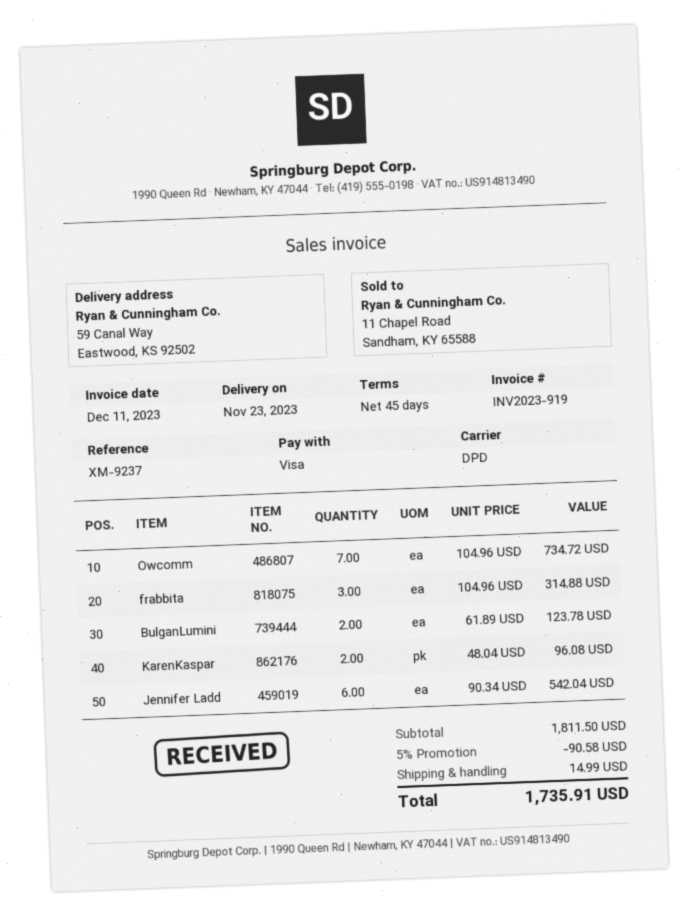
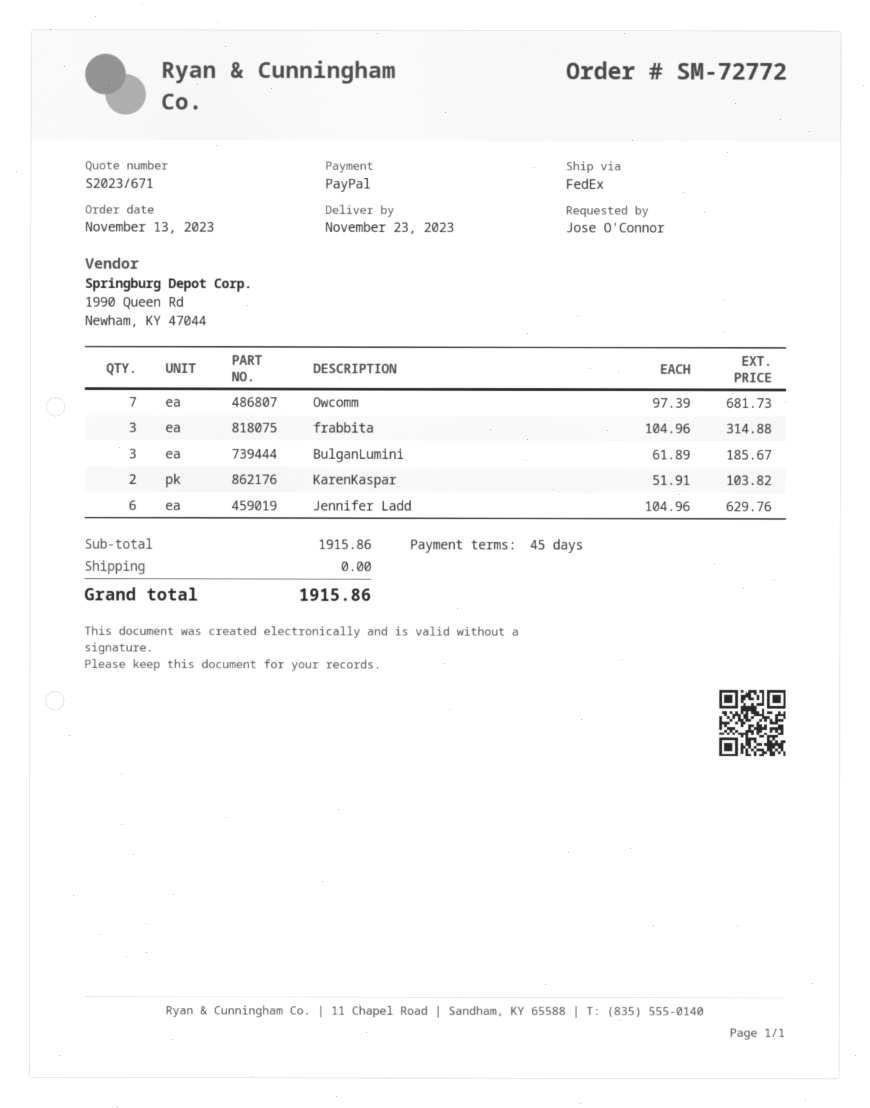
payment method: Visa -> PayPal
shipping method: DPD -> FedEx
Owcomm: 7 x 104.96 = 734.72 -> 7 x 97.39 = 681.73
BulganLumini: 2 x 61.89 = 123.78 -> 3 x 61.89 = 185.67
KarenKaspar: 2 x 48.04 = 96.08 -> 2 x 51.91 = 103.82
Jennifer Ladd: 6 x 90.34 = 542.04 -> 6 x 104.96 = 629.76
subtotal: 1811.50 -> 1915.86
discount: 5% = 90.58 -> none
shipping: 14.99 -> 0.00
total: 1735.91 -> 1915.86

